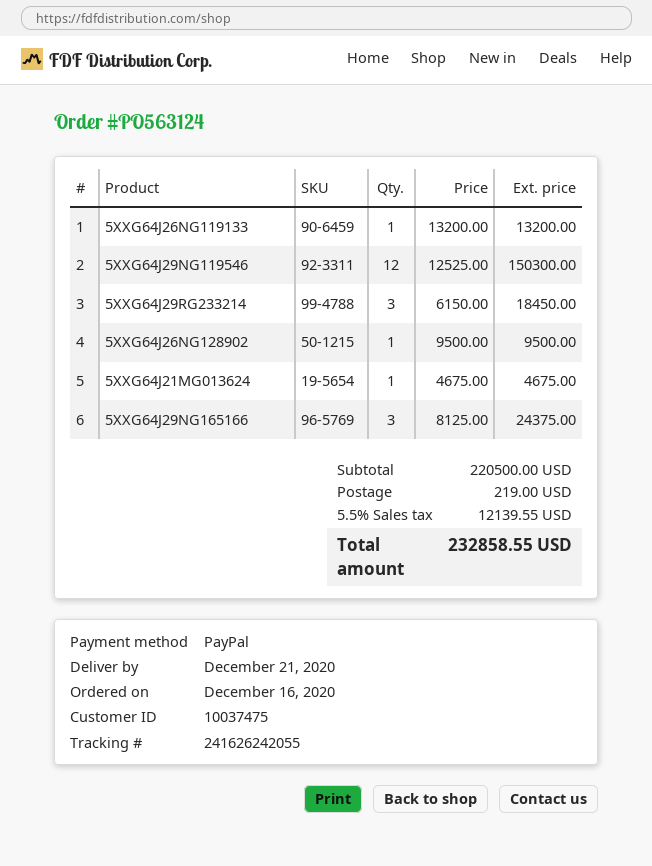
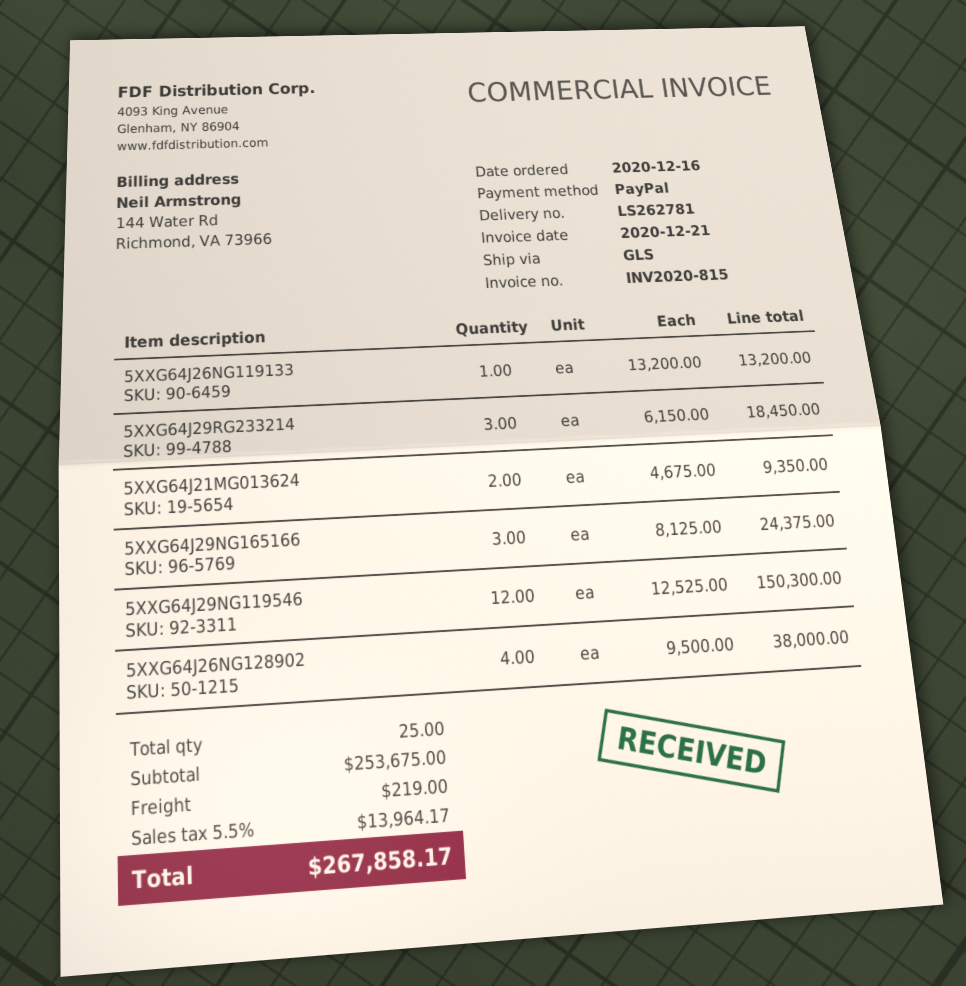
5XXG64J26NG128902: 1 x 9500.00 = 9500.00 -> 4 x 9500.00 = 38000.00
5XXG64J21MG013624: 1 x 4675.00 = 4675.00 -> 2 x 4675.00 = 9350.00
subtotal: 220500.00 -> 253675.00
tax: 5.5% = 12139.55 -> 5.5% = 13964.17
total: 232858.55 -> 267858.17

